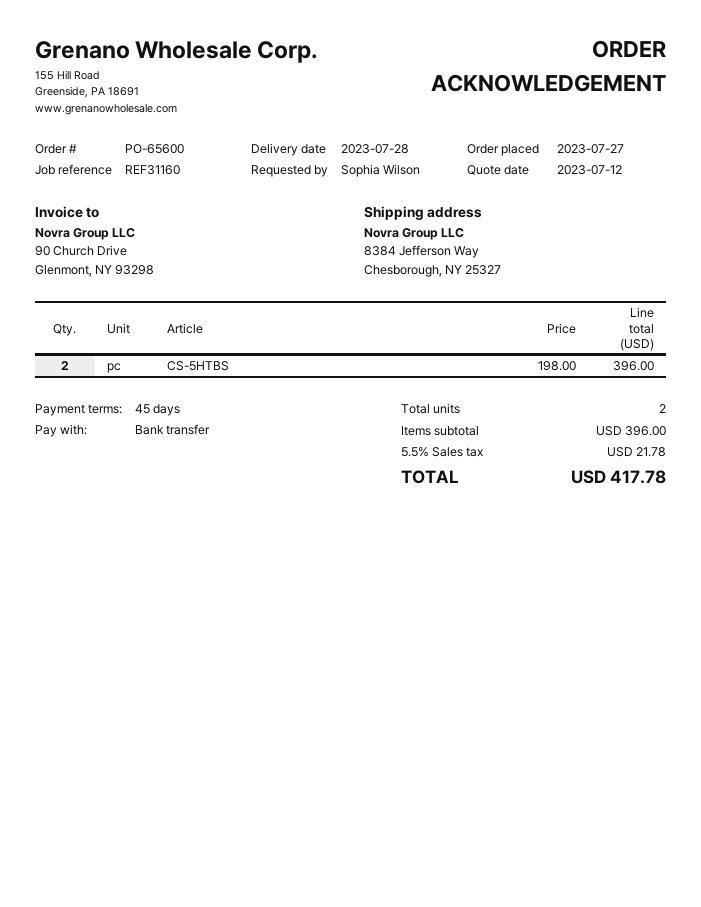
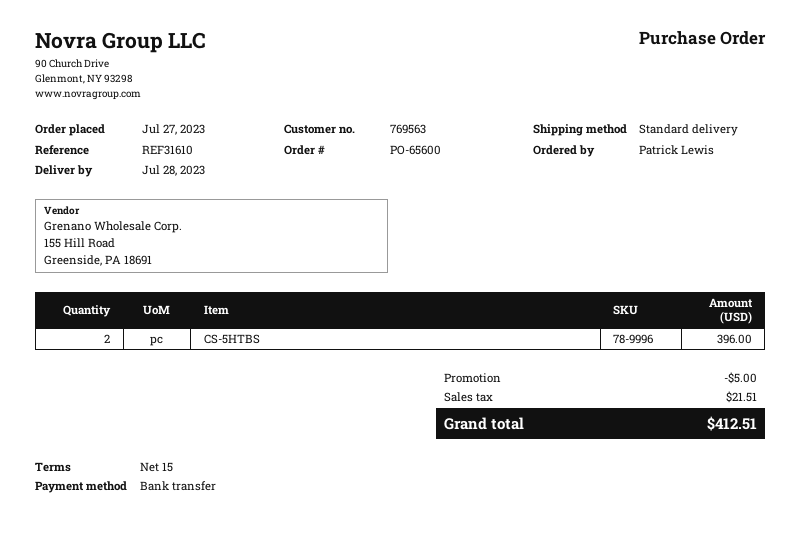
payment terms: 45 days -> 15 days
reference: REF31160 -> REF31610
ordered by: Sophia Wilson -> Patrick Lewis
discount: none -> 5.00
tax: 21.78 -> 21.51
total: 417.78 -> 412.51

